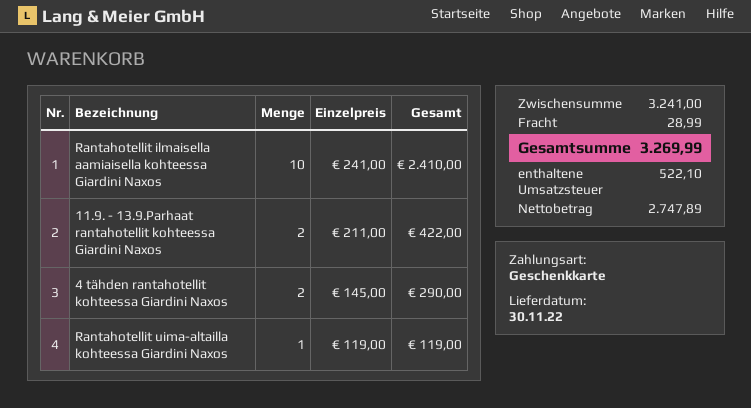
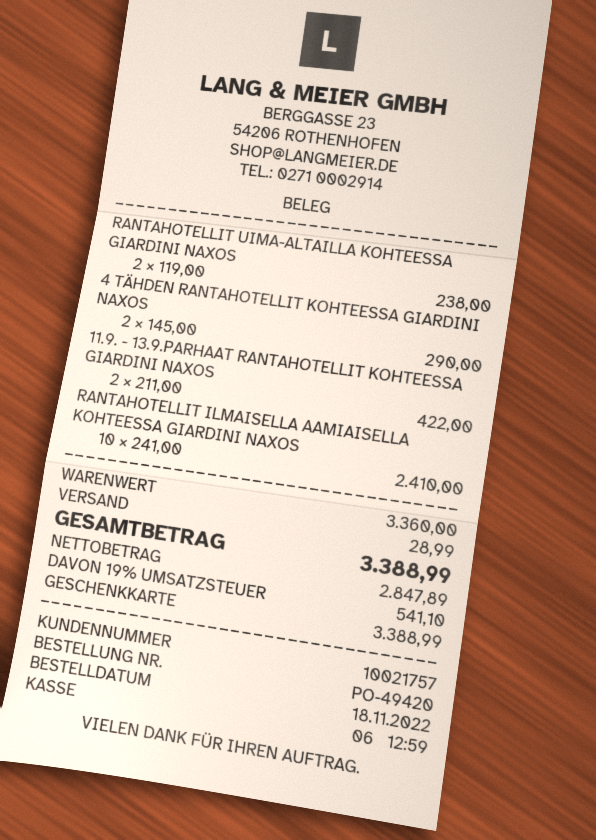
Rantahotellit uima-altailla kohteessa Giardini Naxos: 1 x 119.00 = 119.00 -> 2 x 119.00 = 238.00
subtotal: 3241.00 -> 3360.00
net: 2747.89 -> 2847.89
tax: 522.10 -> 541.10
total: 3269.99 -> 3388.99

